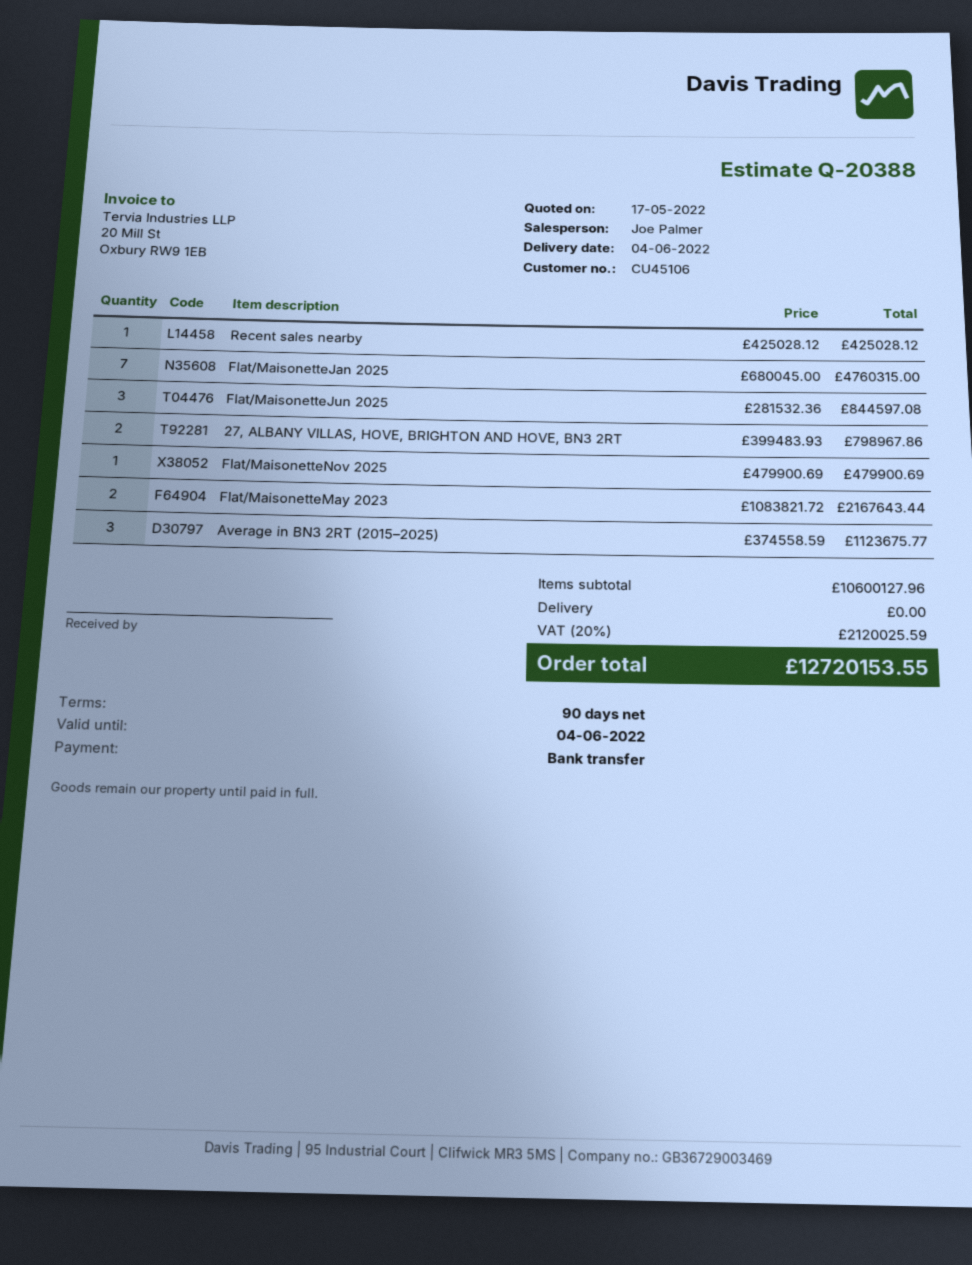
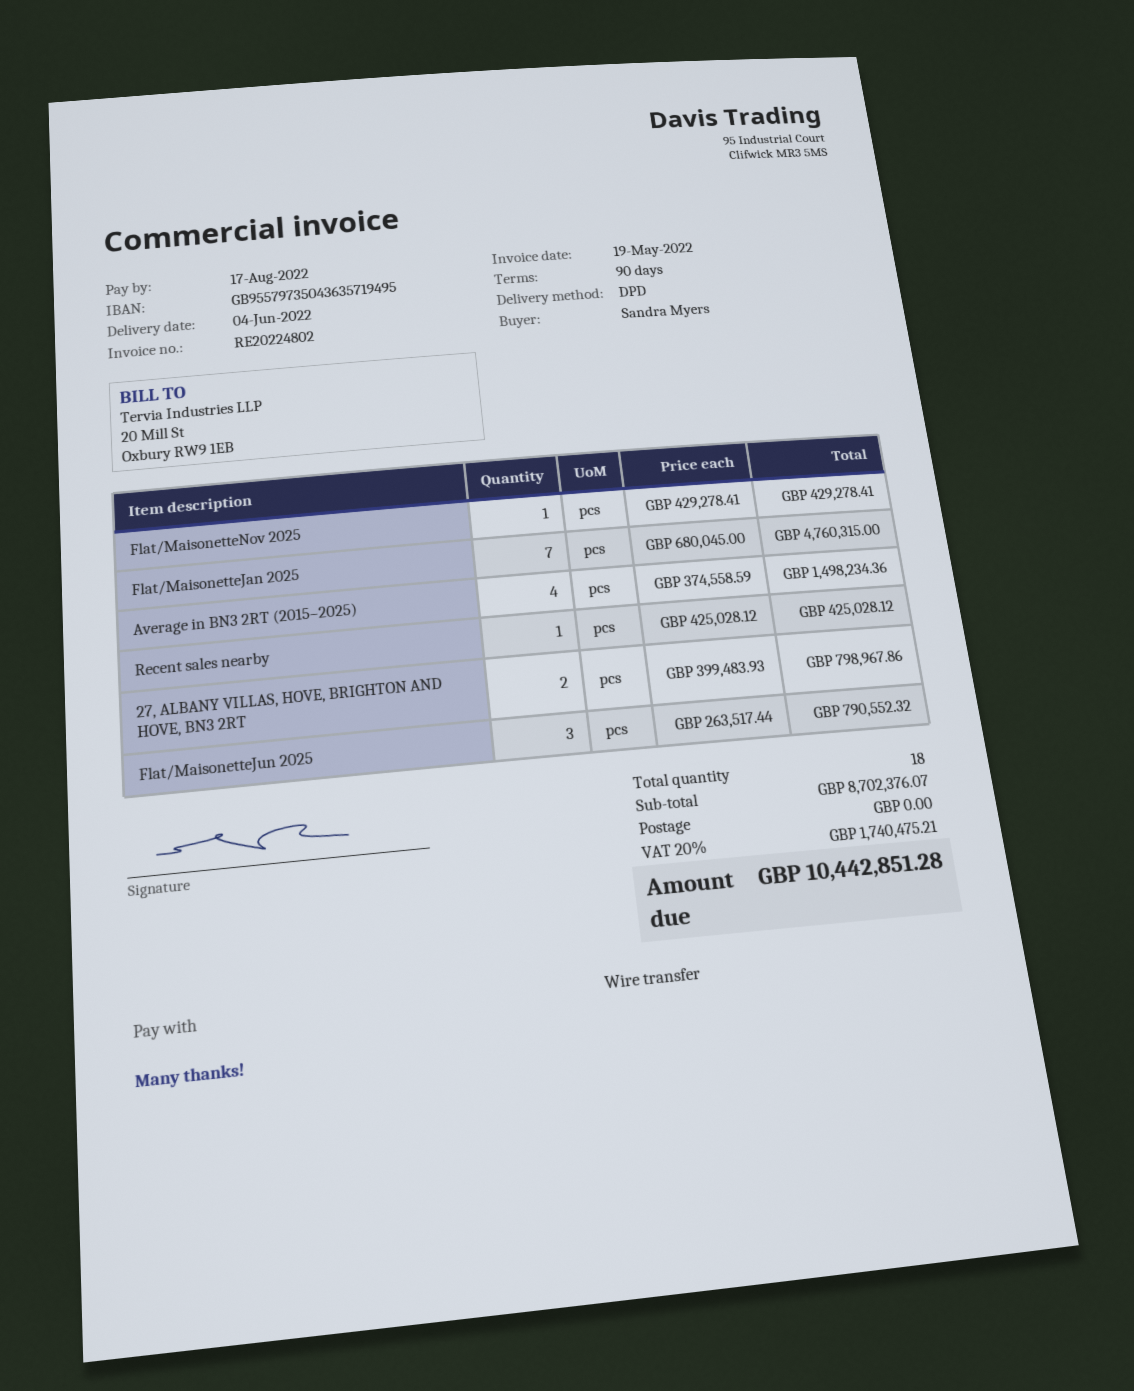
Flat/MaisonetteJun 2025: 3 x 281532.36 = 844597.08 -> 3 x 263517.44 = 790552.32
Flat/MaisonetteNov 2025: 1 x 479900.69 = 479900.69 -> 1 x 429278.41 = 429278.41
Flat/MaisonetteMay 2023: 2 x 1083821.72 = 2167643.44 -> none
Average in BN3 2RT (2015–2025): 3 x 374558.59 = 1123675.77 -> 4 x 374558.59 = 1498234.36
subtotal: 10600127.96 -> 8702376.07
tax: 20% = 2120025.59 -> 20% = 1740475.21
total: 12720153.55 -> 10442851.28

